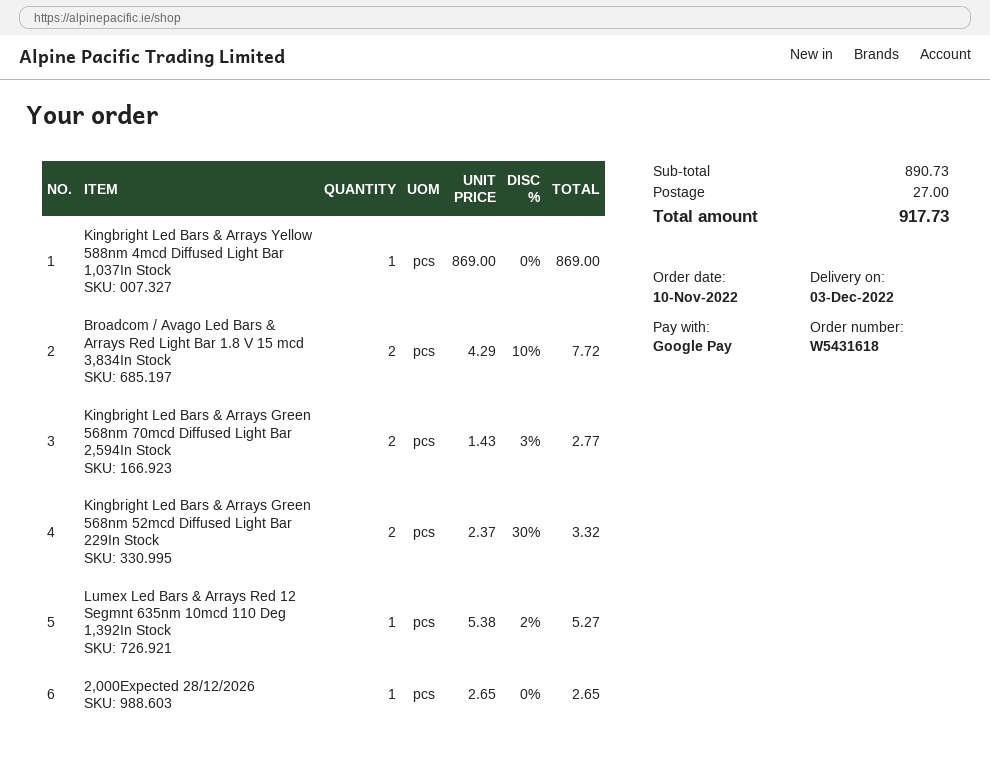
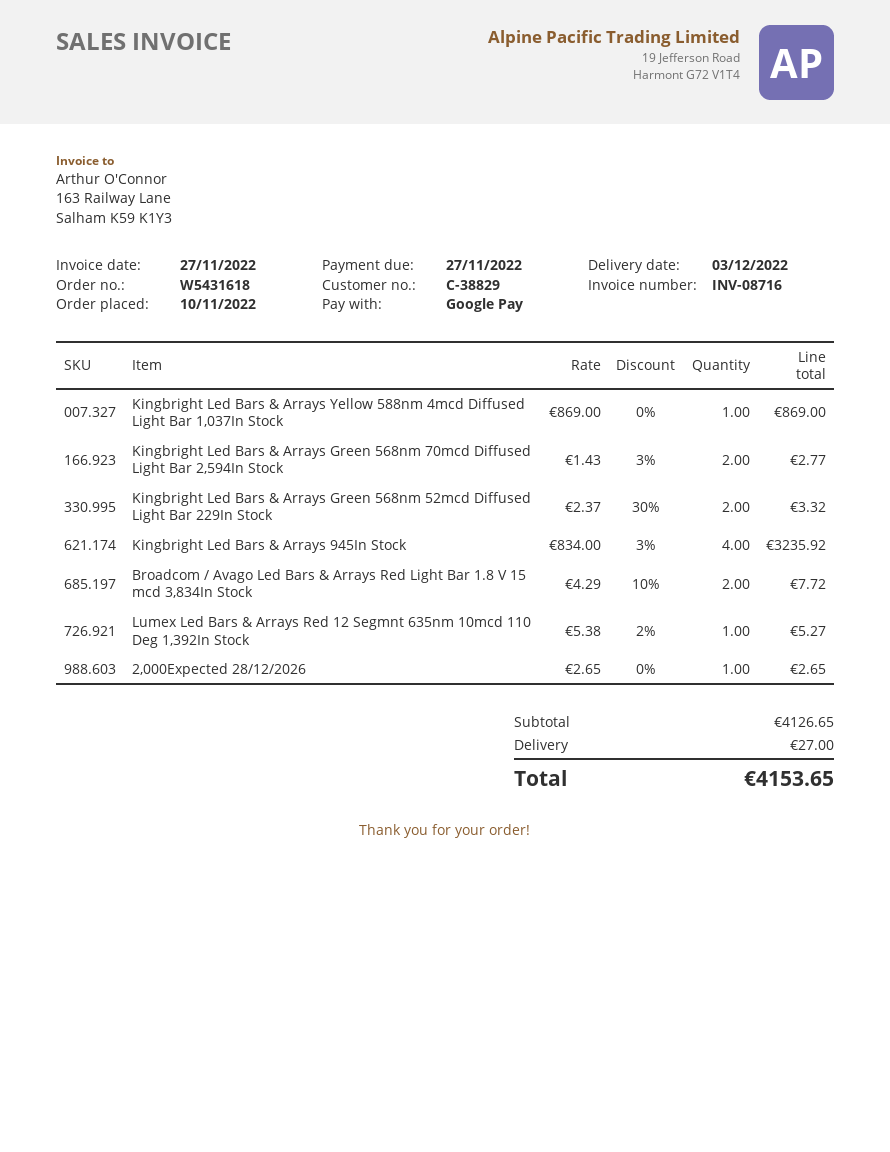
Kingbright Led Bars & Arrays 945In Stock: none -> 4 x 834.00 - 3% = 3235.92
subtotal: 890.73 -> 4126.65
total: 917.73 -> 4153.65

